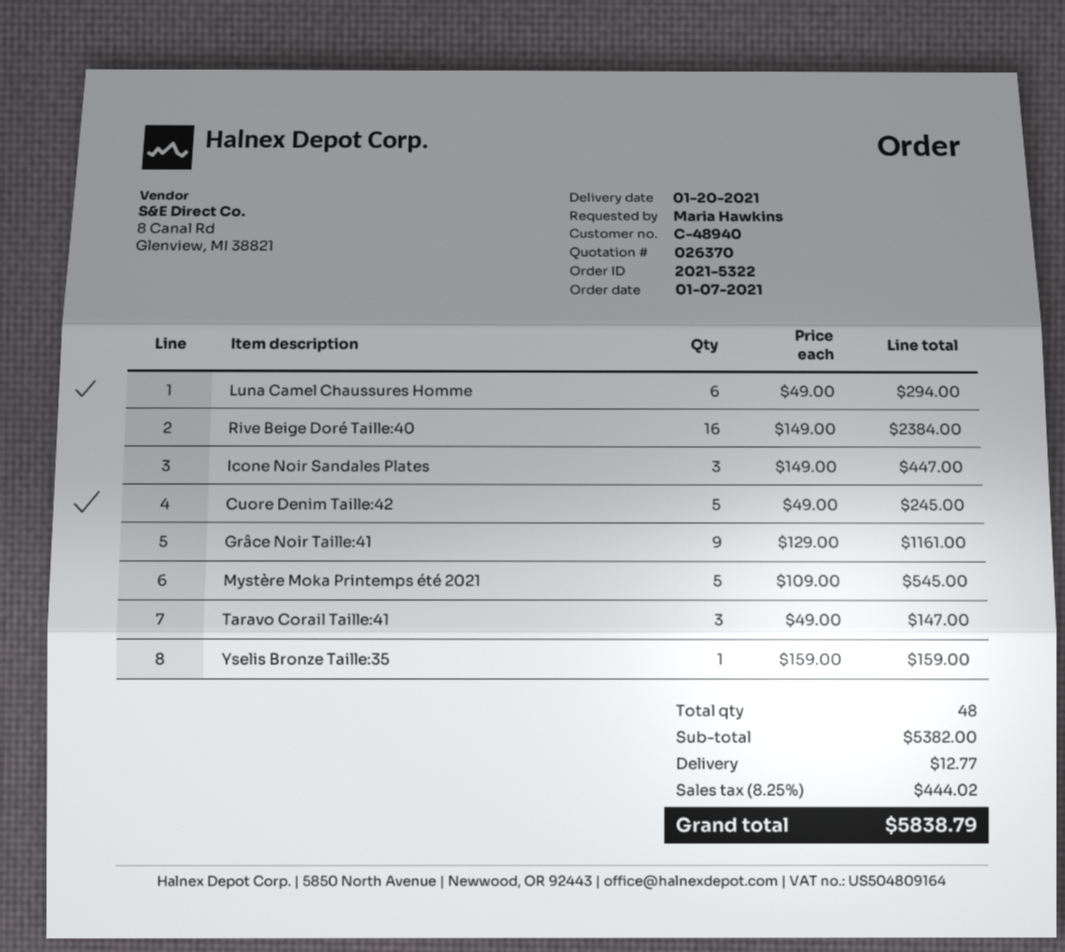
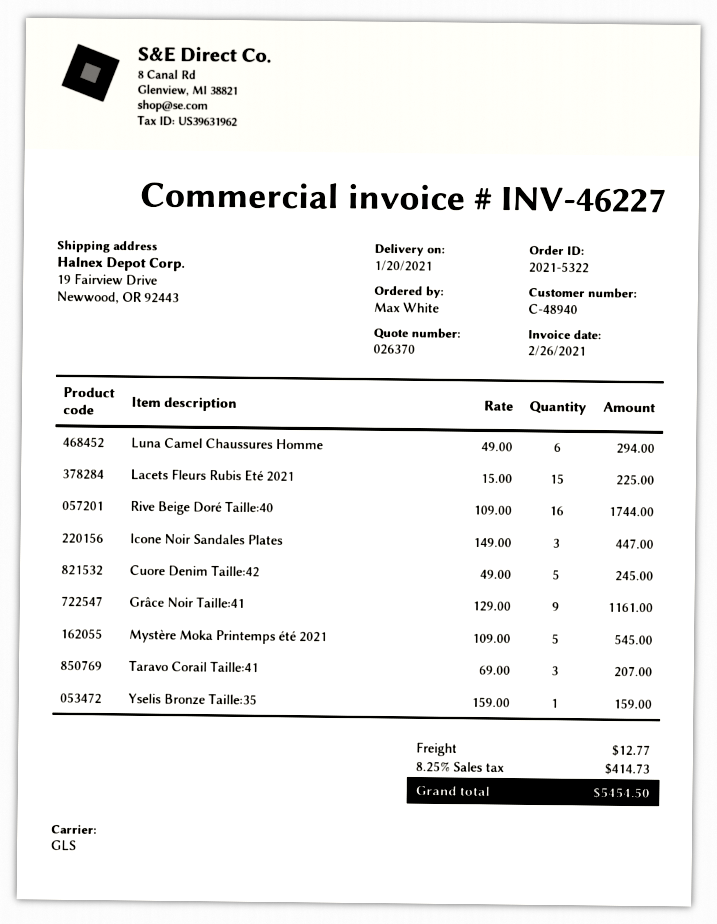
ordered by: Maria Hawkins -> Max White
Rive Beige Doré Taille:40: 16 x 149.00 = 2384.00 -> 16 x 109.00 = 1744.00
Taravo Corail Taille:41: 3 x 49.00 = 147.00 -> 3 x 69.00 = 207.00
Lacets Fleurs Rubis Eté 2021: none -> 15 x 15.00 = 225.00
tax: 8.25% = 444.02 -> 8.25% = 414.73
total: 5838.79 -> 5454.50

